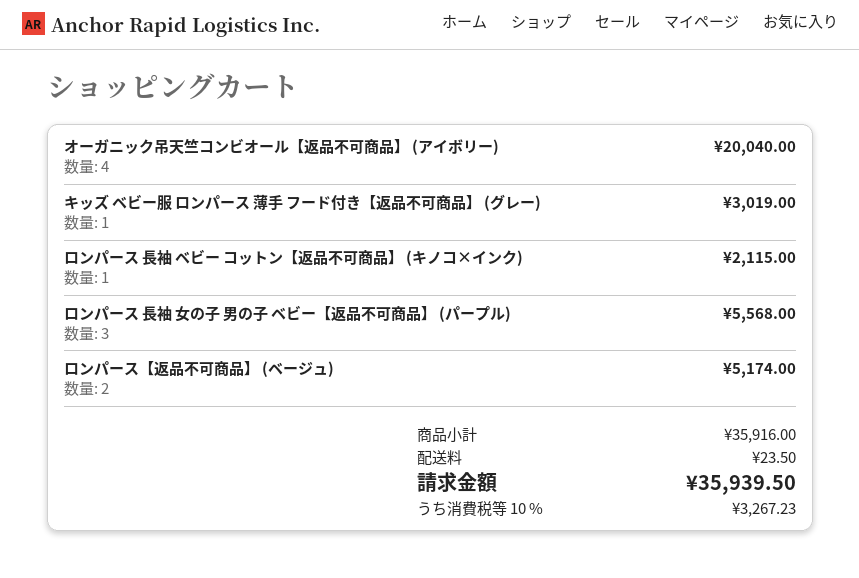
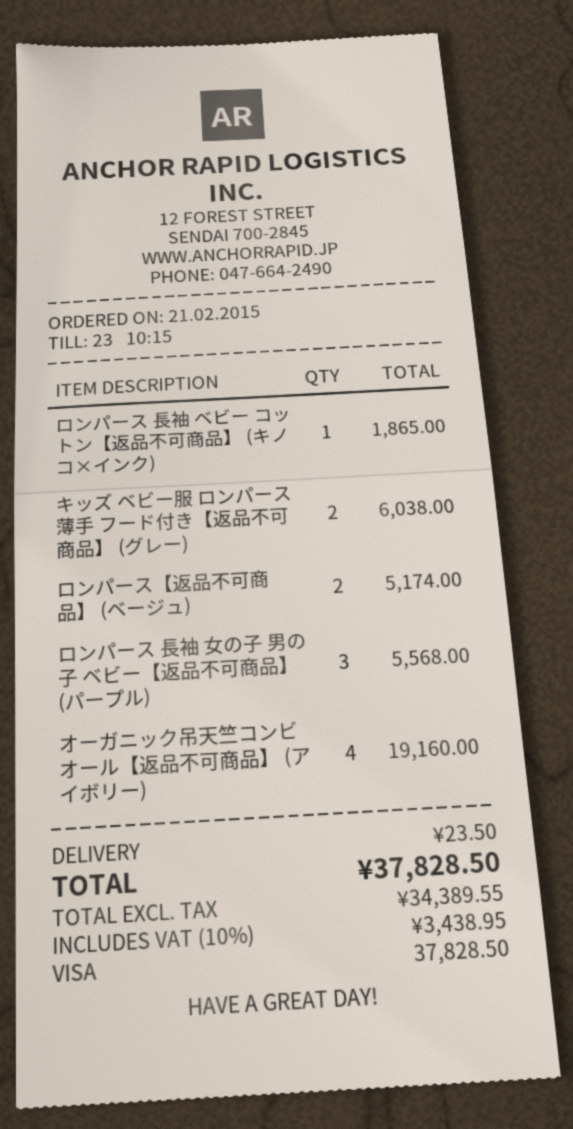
オーガニック吊天竺コンビオール【返品不可商品】 (アイボリー): 4 for 20040.00 -> 4 for 19160.00
キッズ ベビー服 ロンパース 薄手 フード付き【返品不可商品】 (グレー): 1 for 3019.00 -> 2 for 6038.00
ロンパース 長袖 ベビー コットン【返品不可商品】 (キノコ×インク): 1 for 2115.00 -> 1 for 1865.00
tax: 10% = 3267.23 -> 10% = 3438.95
total: 35939.50 -> 37828.50

